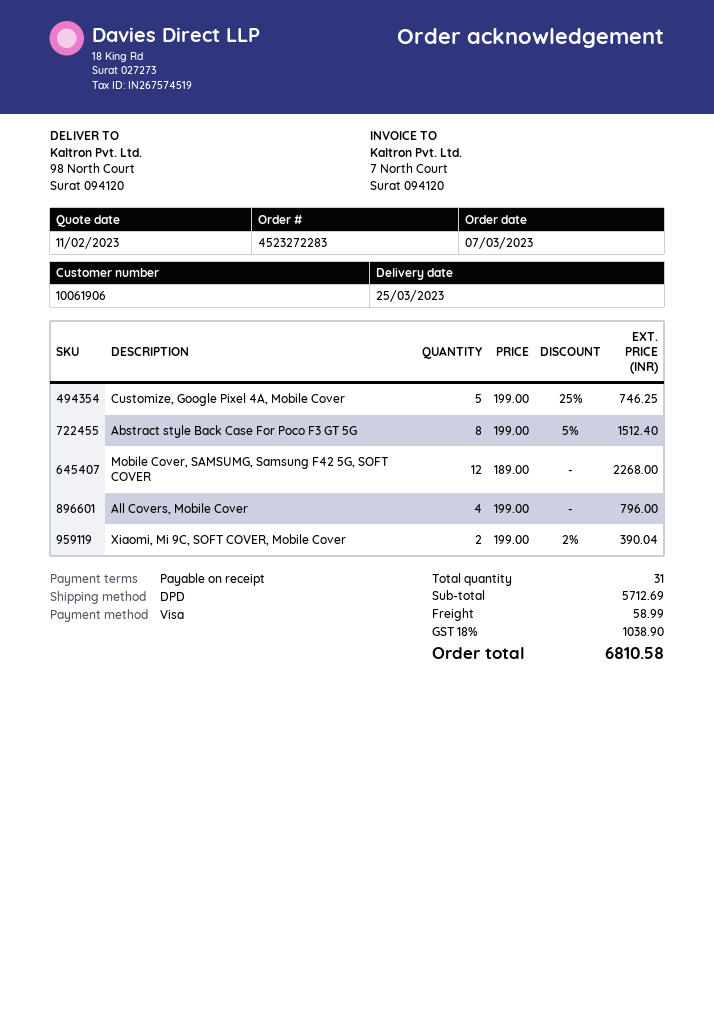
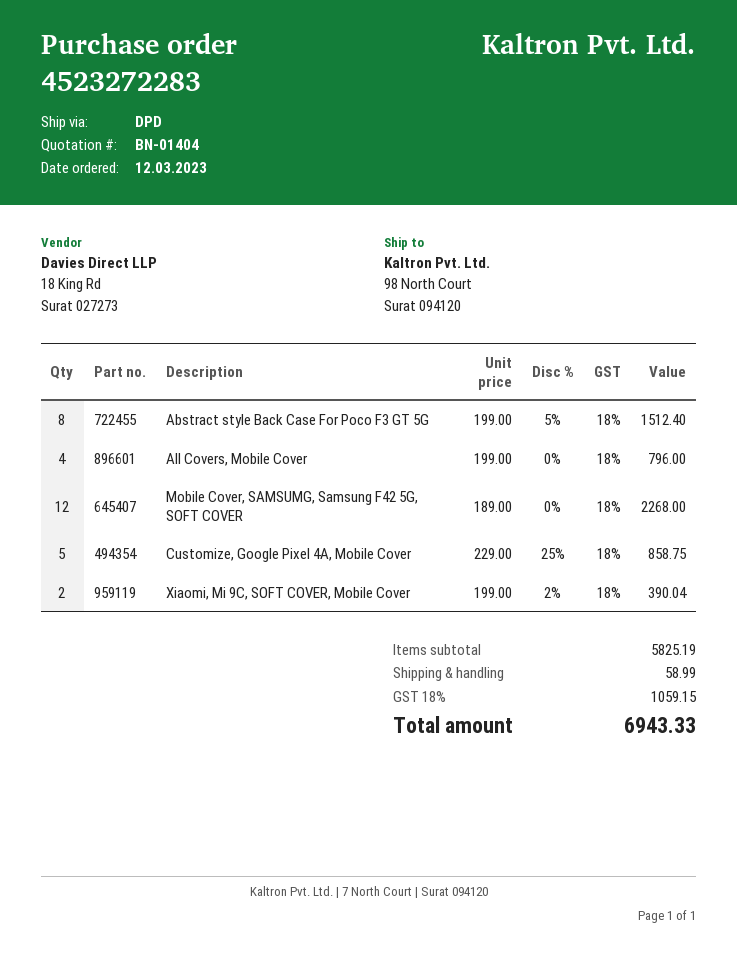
order date: 2023-03-07 -> 2023-03-12
Customize, Google Pixel 4A, Mobile Cover: 5 x 199.00 - 25% = 746.25 -> 5 x 229.00 - 25% = 858.75
subtotal: 5712.69 -> 5825.19
tax: 18% = 1038.90 -> 18% = 1059.15
total: 6810.58 -> 6943.33

